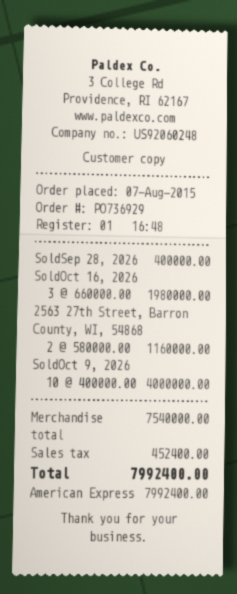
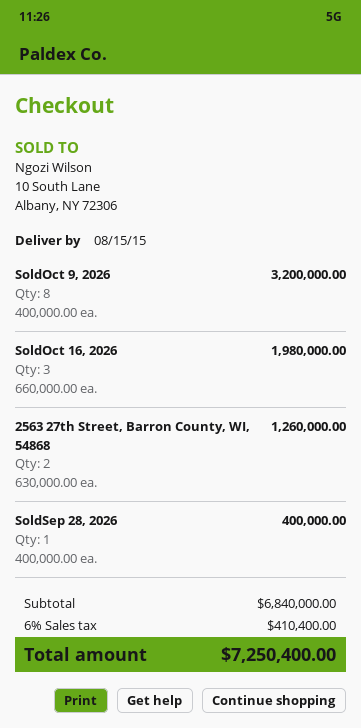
2563 27th Street, Barron County, WI, 54868: 2 x 580000.00 = 1160000.00 -> 2 x 630000.00 = 1260000.00
SoldOct 9, 2026: 10 x 400000.00 = 4000000.00 -> 8 x 400000.00 = 3200000.00
subtotal: 7540000.00 -> 6840000.00
tax: 452400.00 -> 410400.00
total: 7992400.00 -> 7250400.00

